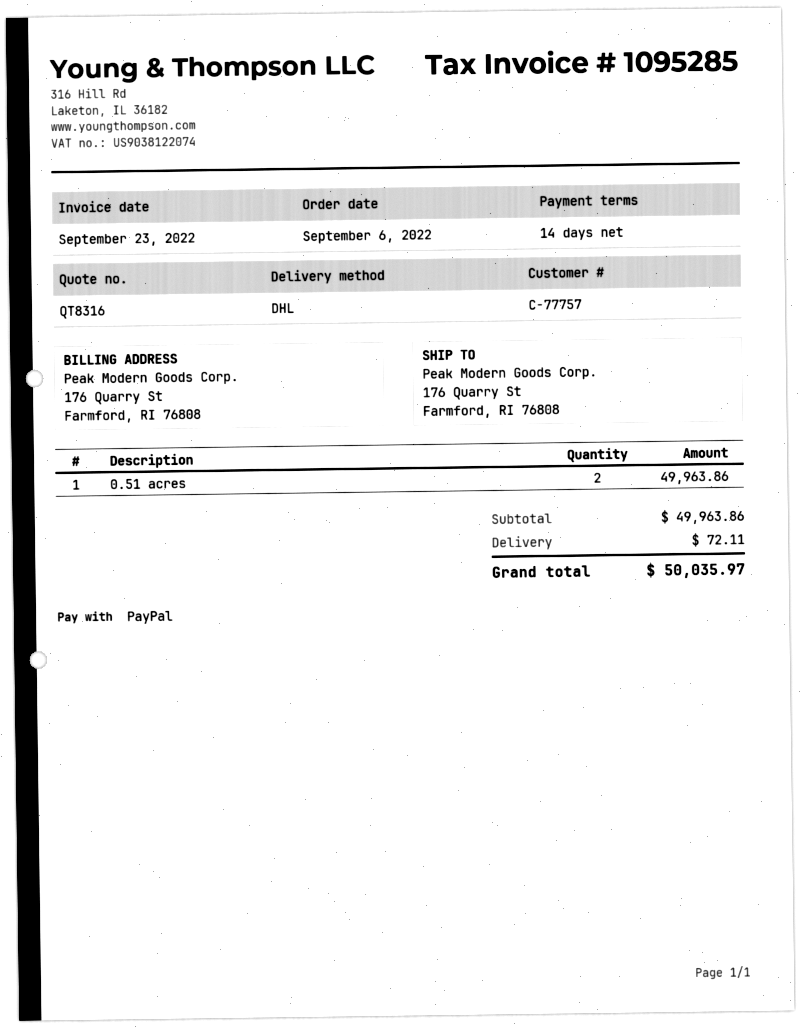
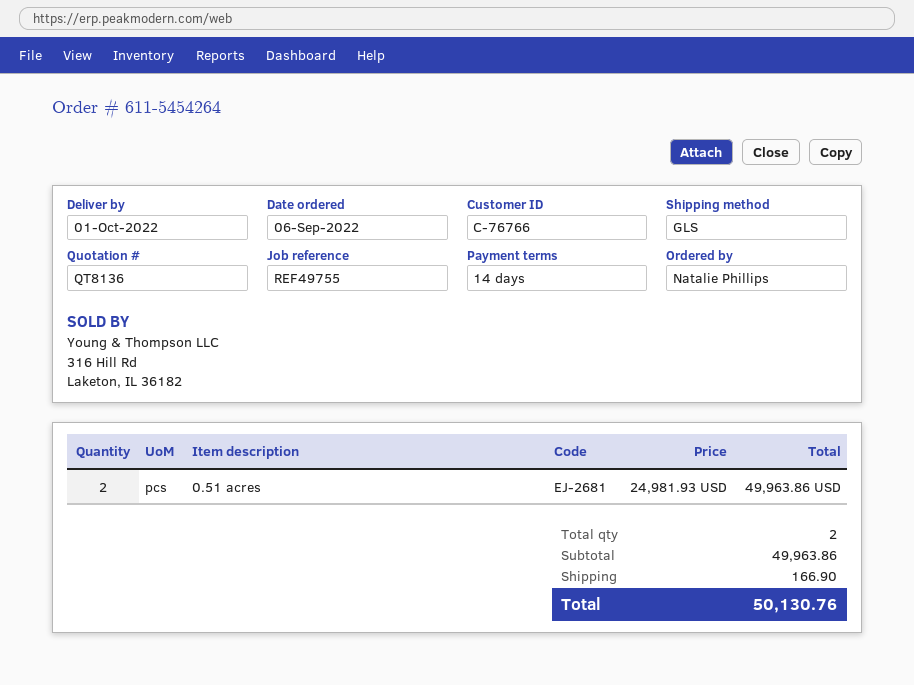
quote number: QT8316 -> QT8136
customer number: C-77757 -> C-76766
shipping method: DHL -> GLS
shipping: 72.11 -> 166.90
total: 50035.97 -> 50130.76

